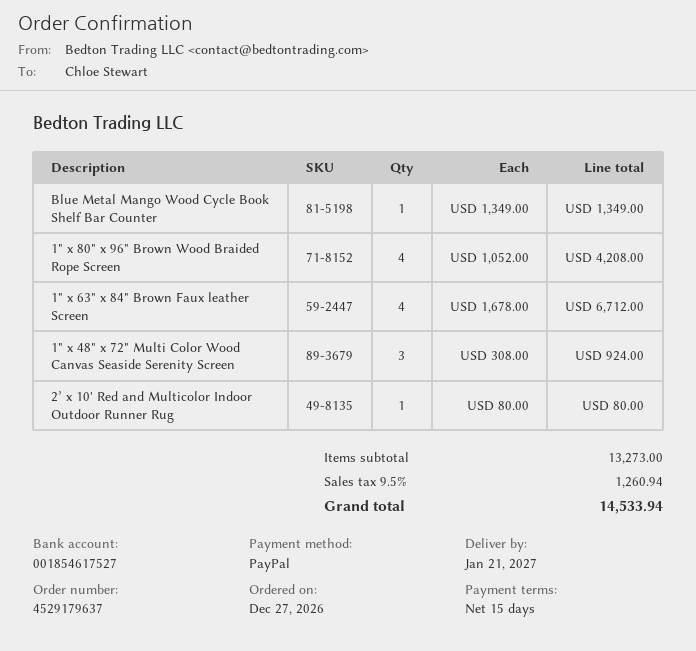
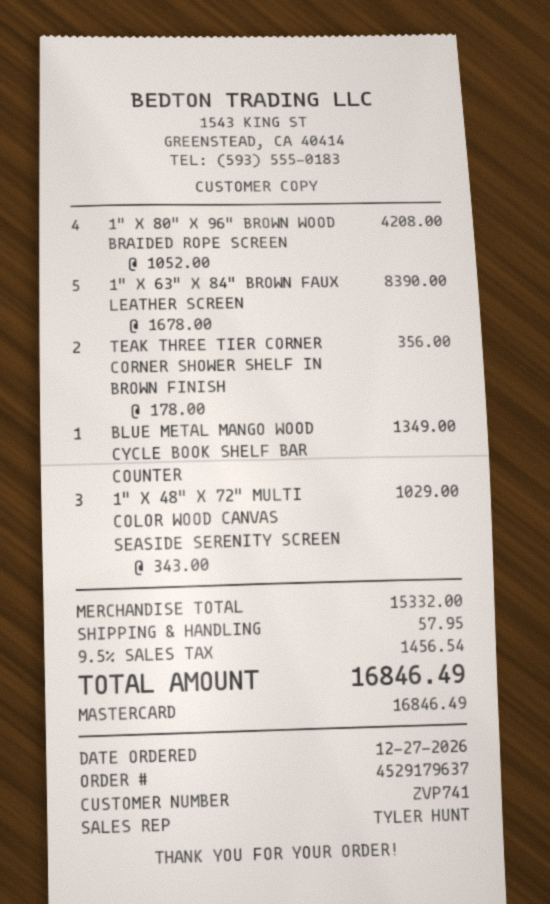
payment method: PayPal -> Mastercard
1" x 63" x 84" Brown Faux leather Screen: 4 x 1678.00 = 6712.00 -> 5 x 1678.00 = 8390.00
1" x 48" x 72" Multi Color Wood Canvas Seaside Serenity Screen: 3 x 308.00 = 924.00 -> 3 x 343.00 = 1029.00
2’ x 10' Red and Multicolor Indoor Outdoor Runner Rug: 1 x 80.00 = 80.00 -> none
TEAK THREE TIER CORNER CORNER SHOWER SHELF IN BROWN FINISH: none -> 2 x 178.00 = 356.00
subtotal: 13273.00 -> 15332.00
shipping: none -> 57.95
tax: 9.5% = 1260.94 -> 9.5% = 1456.54
total: 14533.94 -> 16846.49

